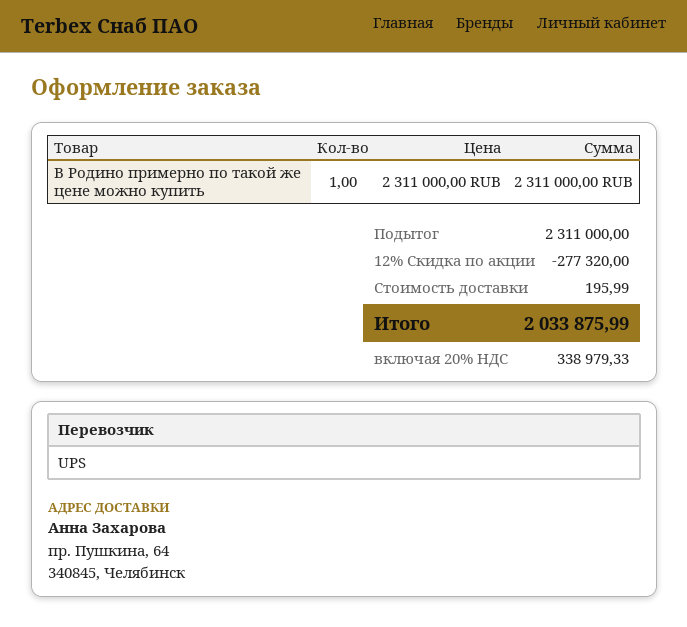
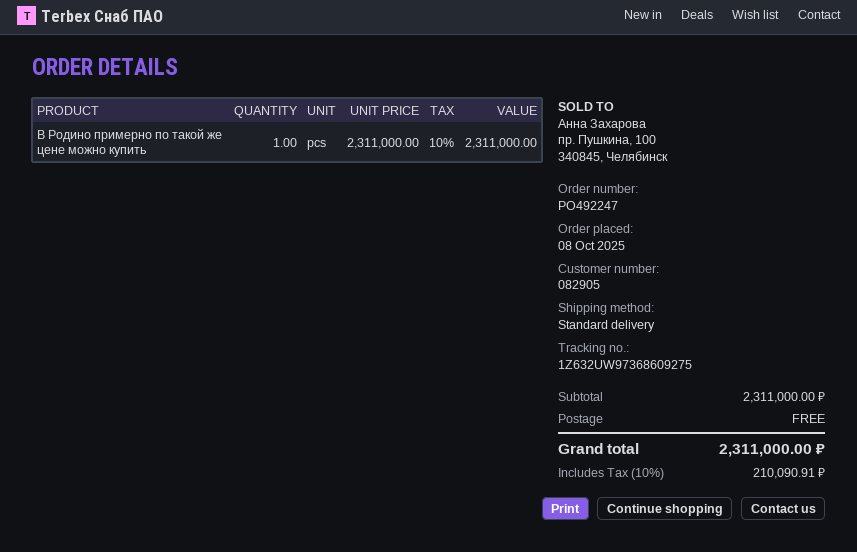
shipping method: UPS -> standard
discount: 12% = 277320.00 -> none
shipping: 195.99 -> 0.00
tax: 20% = 338979.33 -> 10% = 210090.91
total: 2033875.99 -> 2311000.00

